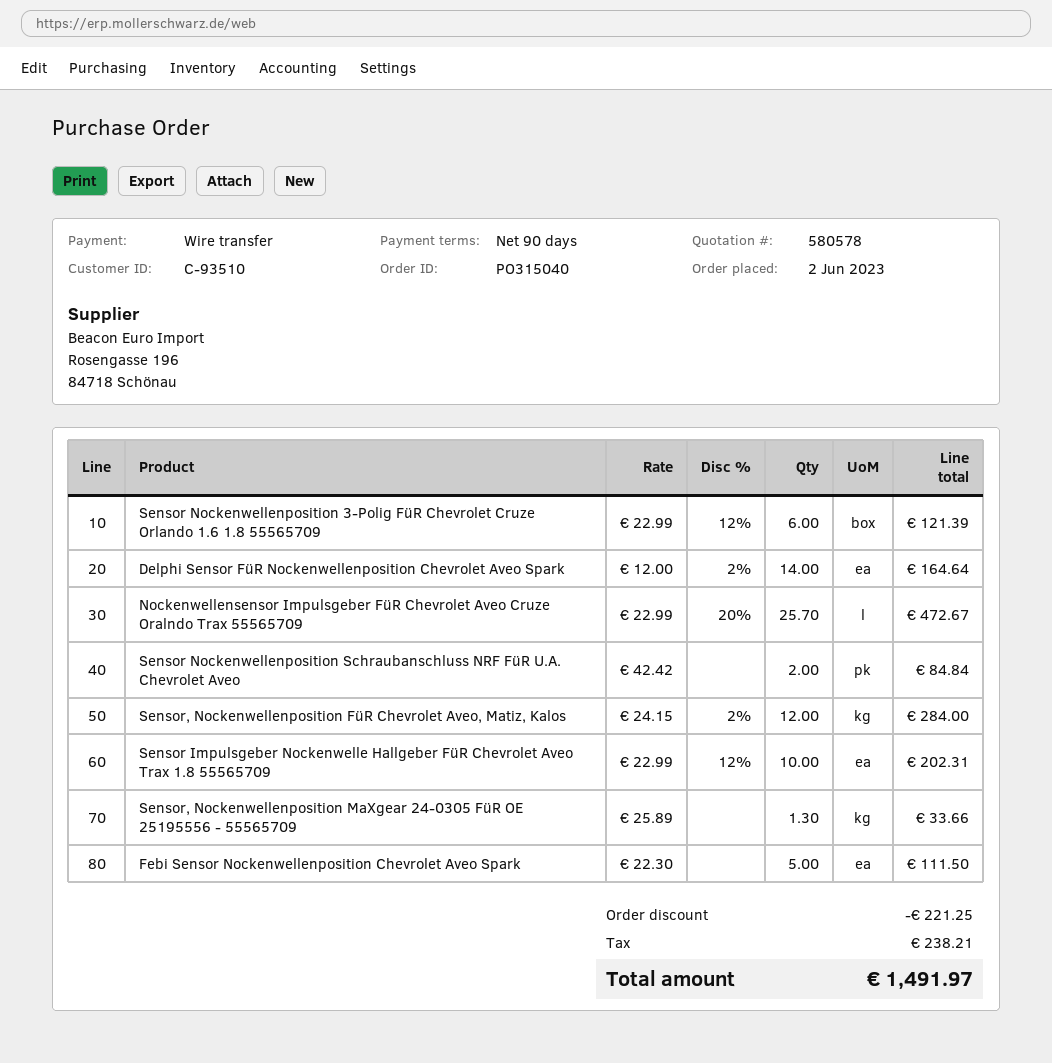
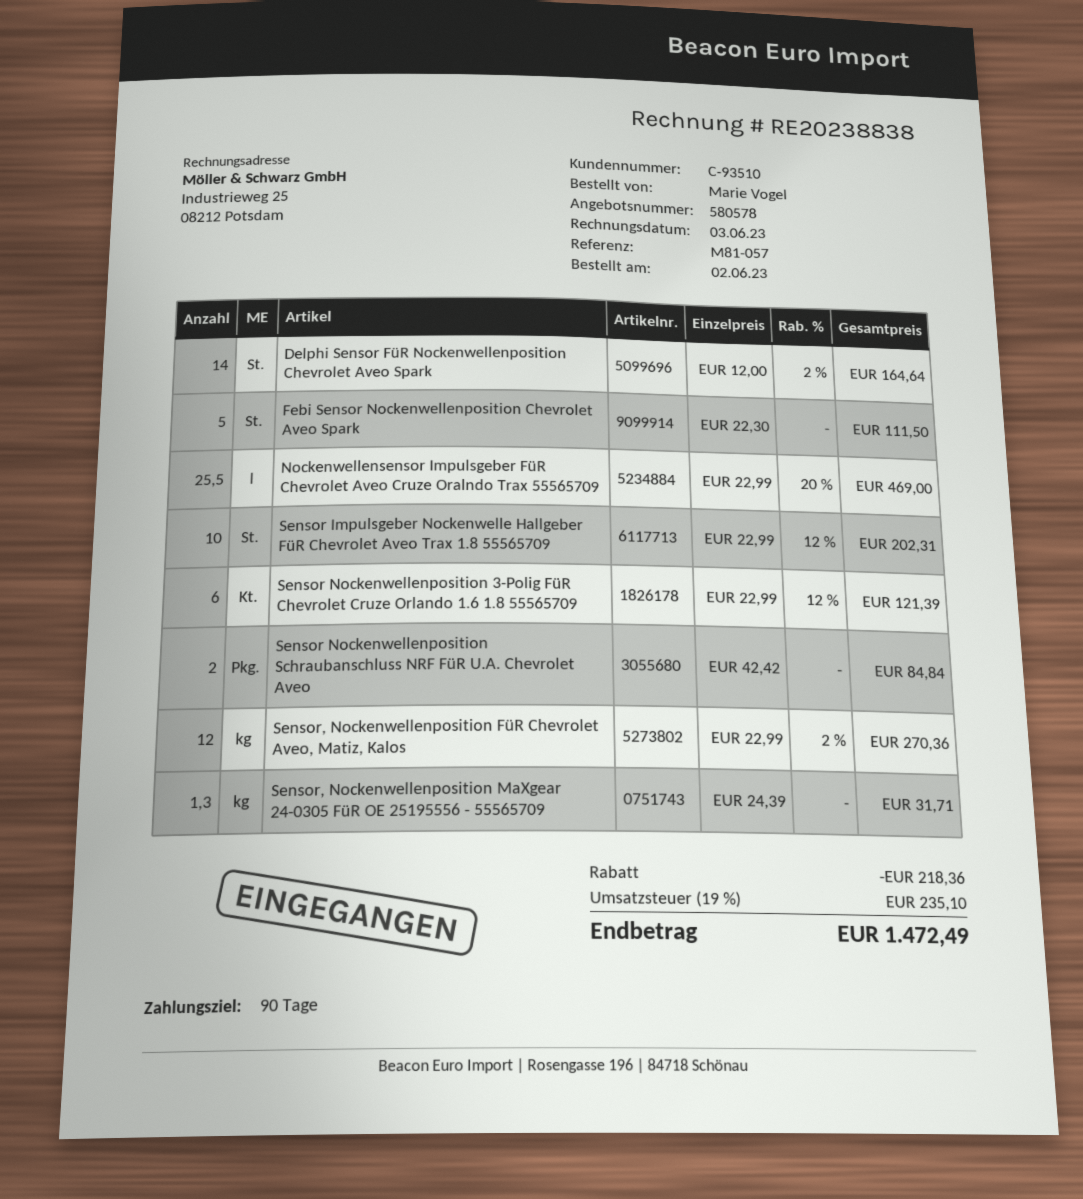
Nockenwellensensor Impulsgeber FüR Chevrolet Aveo Cruze Oralndo Trax 55565709: 25.7 x 22.99 - 20% = 472.67 -> 25.5 x 22.99 - 20% = 469.00
Sensor, Nockenwellenposition FüR Chevrolet Aveo, Matiz, Kalos: 12 x 24.15 - 2% = 284.00 -> 12 x 22.99 - 2% = 270.36
Sensor, Nockenwellenposition MaXgear 24-0305 FüR OE 25195556 - 55565709: 1.3 x 25.89 = 33.66 -> 1.3 x 24.39 = 31.71
discount: 221.25 -> 218.36
tax: 238.21 -> 235.10
total: 1491.97 -> 1472.49

